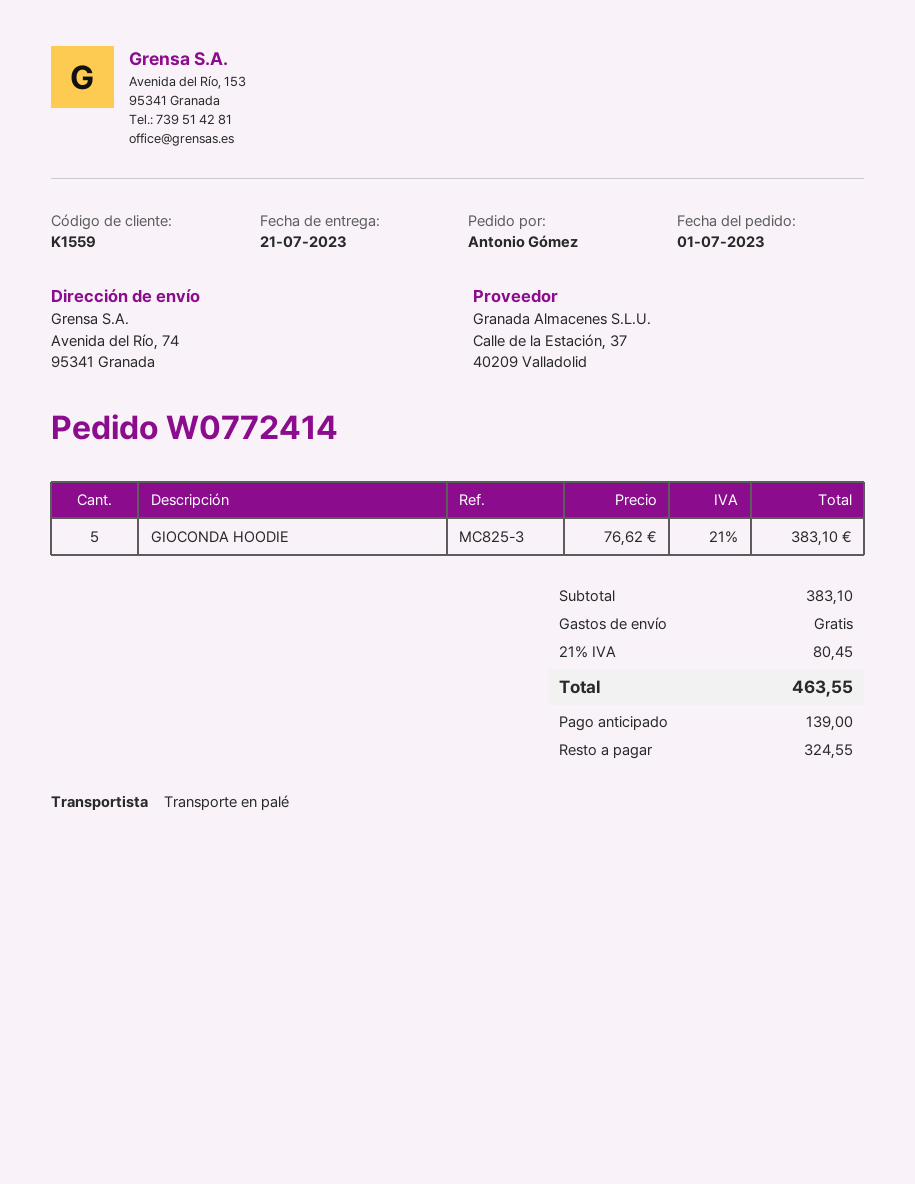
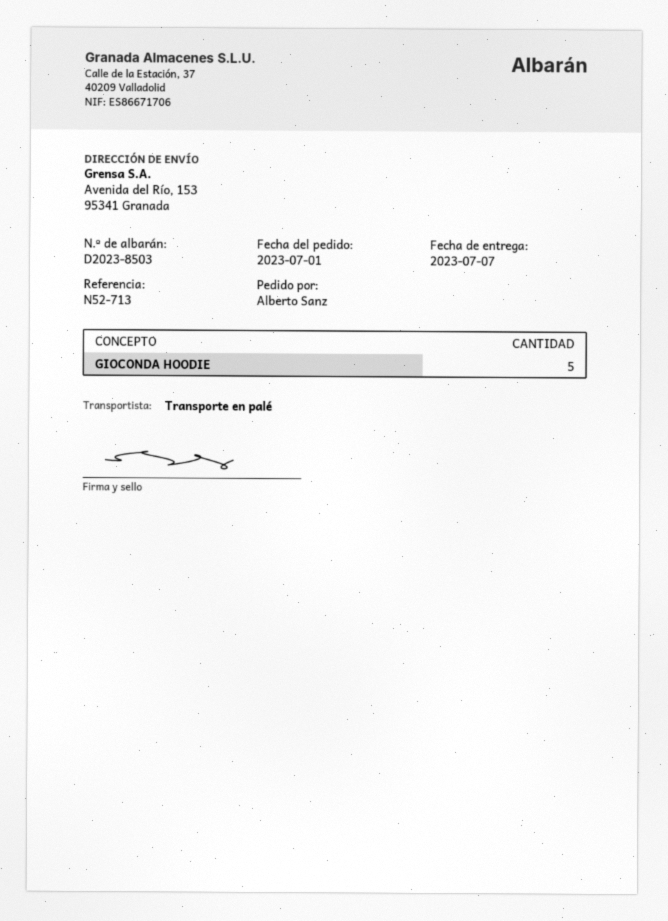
delivery date: 2023-07-21 -> 2023-07-07
ordered by: Antonio Gómez -> Alberto Sanz
ship to: Avenida del Río, 74, 95341 Granada -> Avenida del Río, 153, 95341 Granada

